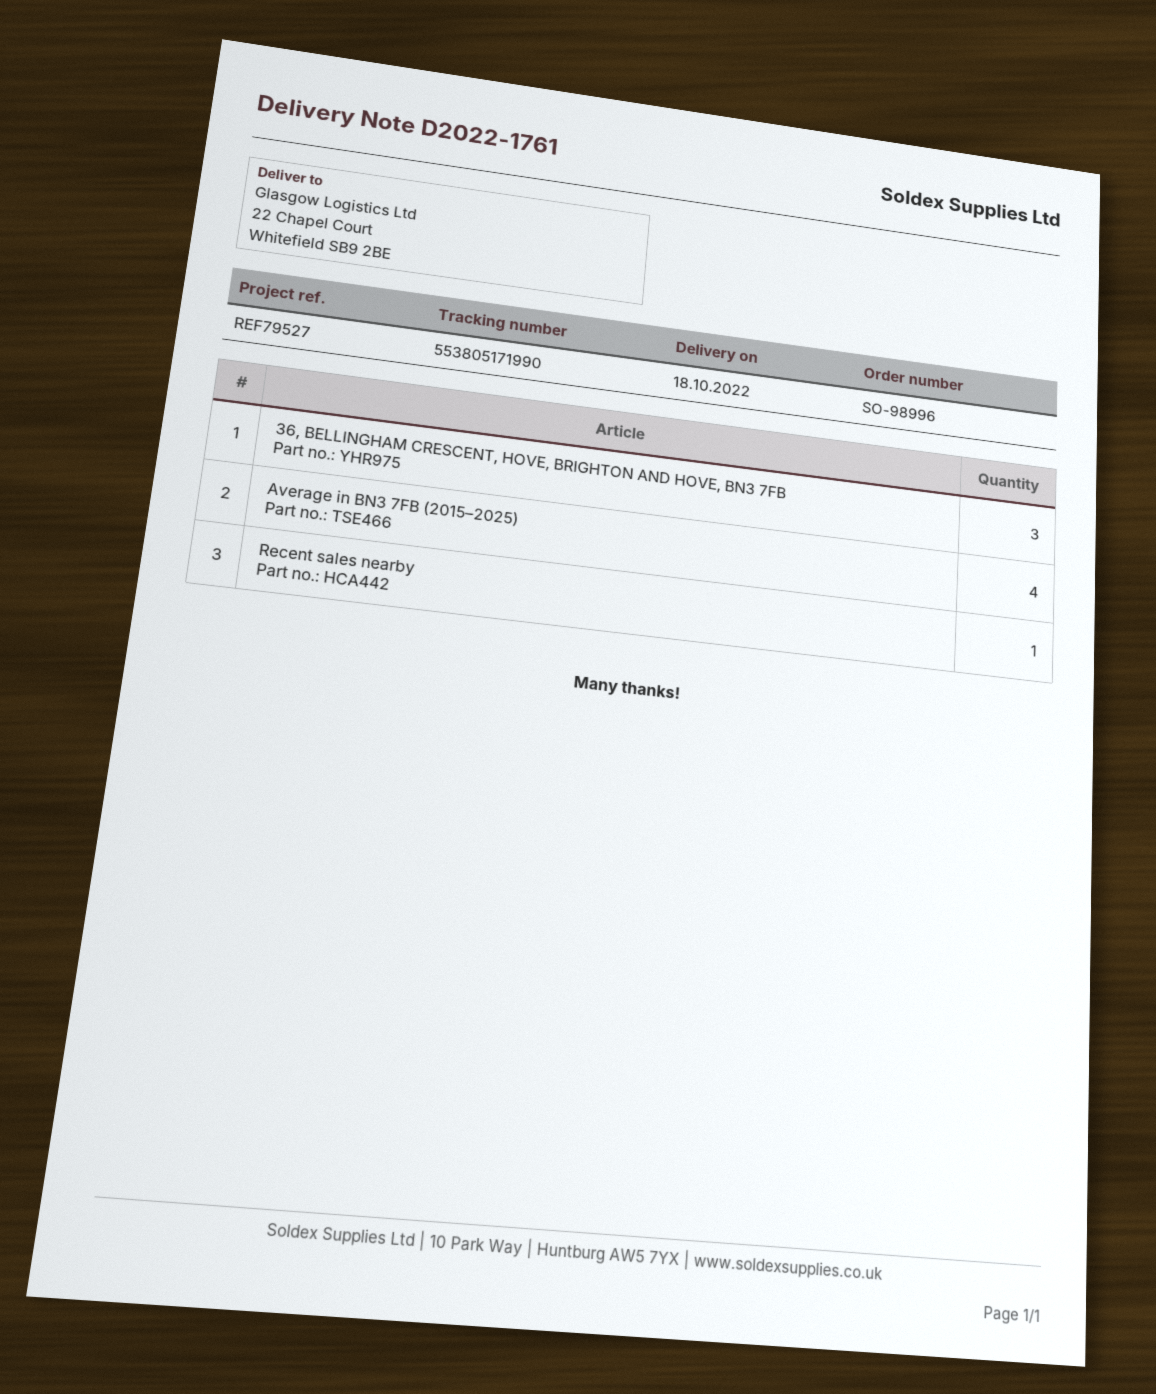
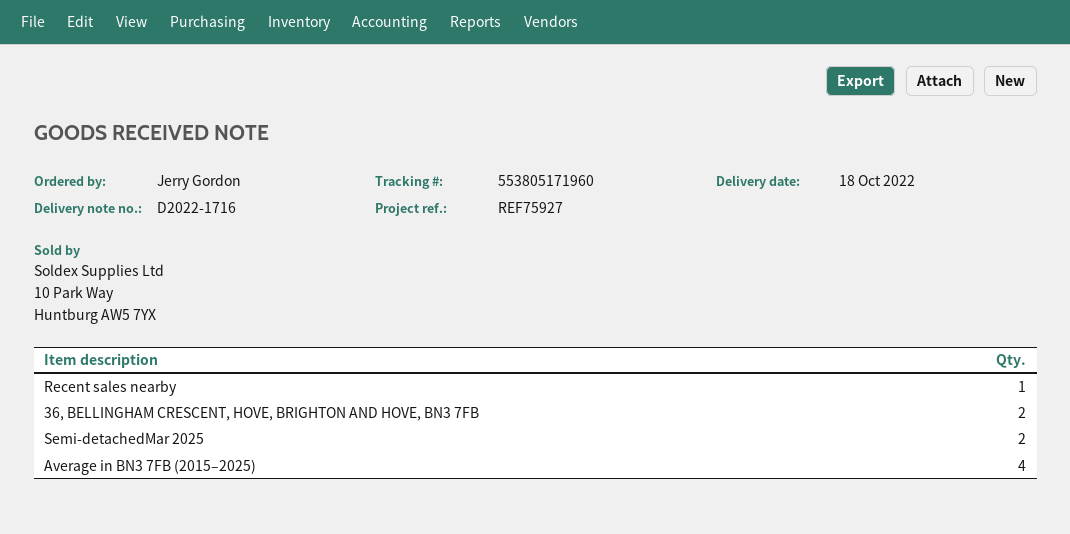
delivery note number: D2022-1761 -> D2022-1716
reference: REF79527 -> REF75927
tracking number: 553805171990 -> 553805171960
36, BELLINGHAM CRESCENT, HOVE, BRIGHTON AND HOVE, BN3 7FB: 3 -> 2
Semi-detachedMar 2025: none -> 2

